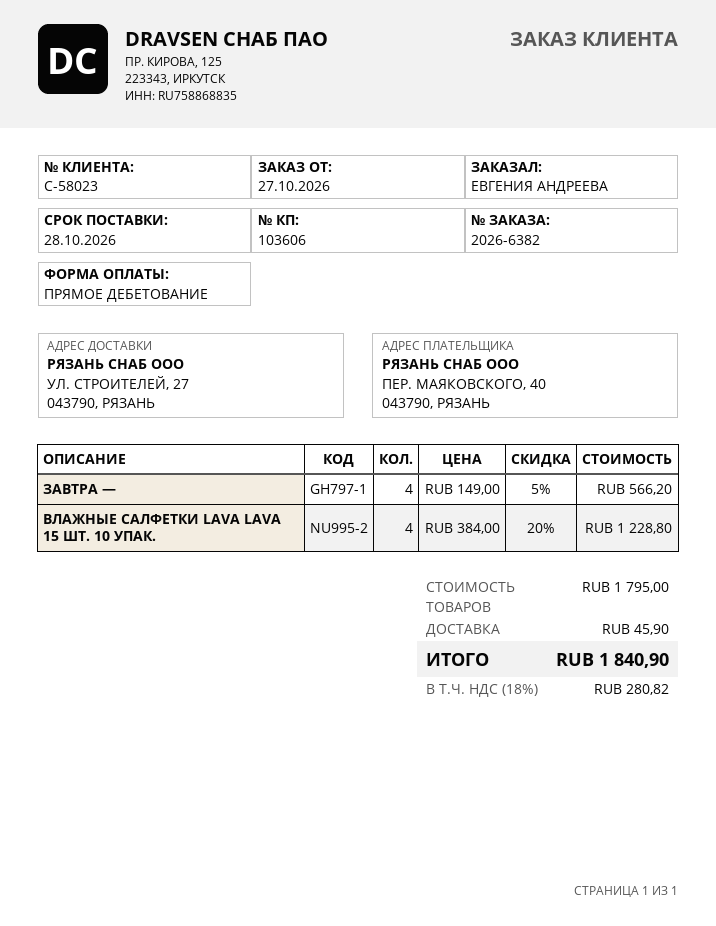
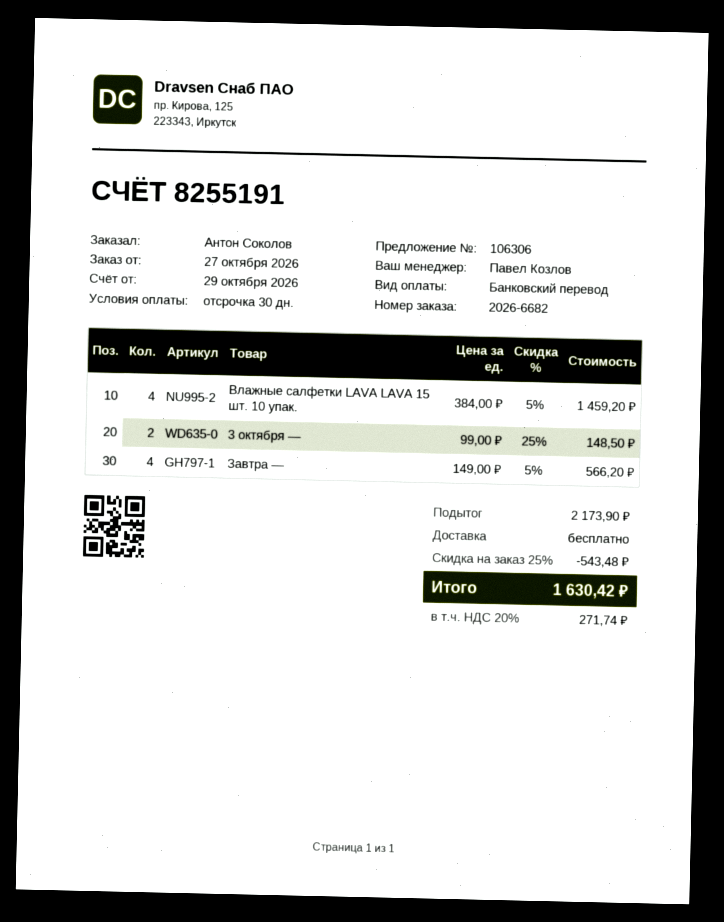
quote number: 103606 -> 106306
order number: 2026-6382 -> 2026-6682
ordered by: ЕВГЕНИЯ АНДРЕЕВА -> Антон Соколов
payment method: direct debit -> bank transfer
ВЛАЖНЫЕ САЛФЕТКИ LAVA LAVA 15 ШТ. 10 УПАК.: 4 x 384.00 - 20% = 1228.80 -> 4 x 384.00 - 5% = 1459.20
3 октября —: none -> 2 x 99.00 - 25% = 148.50
subtotal: 1795.00 -> 2173.90
discount: none -> 25% = 543.48
shipping: 45.90 -> 0.00
tax: 18% = 280.82 -> 20% = 271.74
total: 1840.90 -> 1630.42

